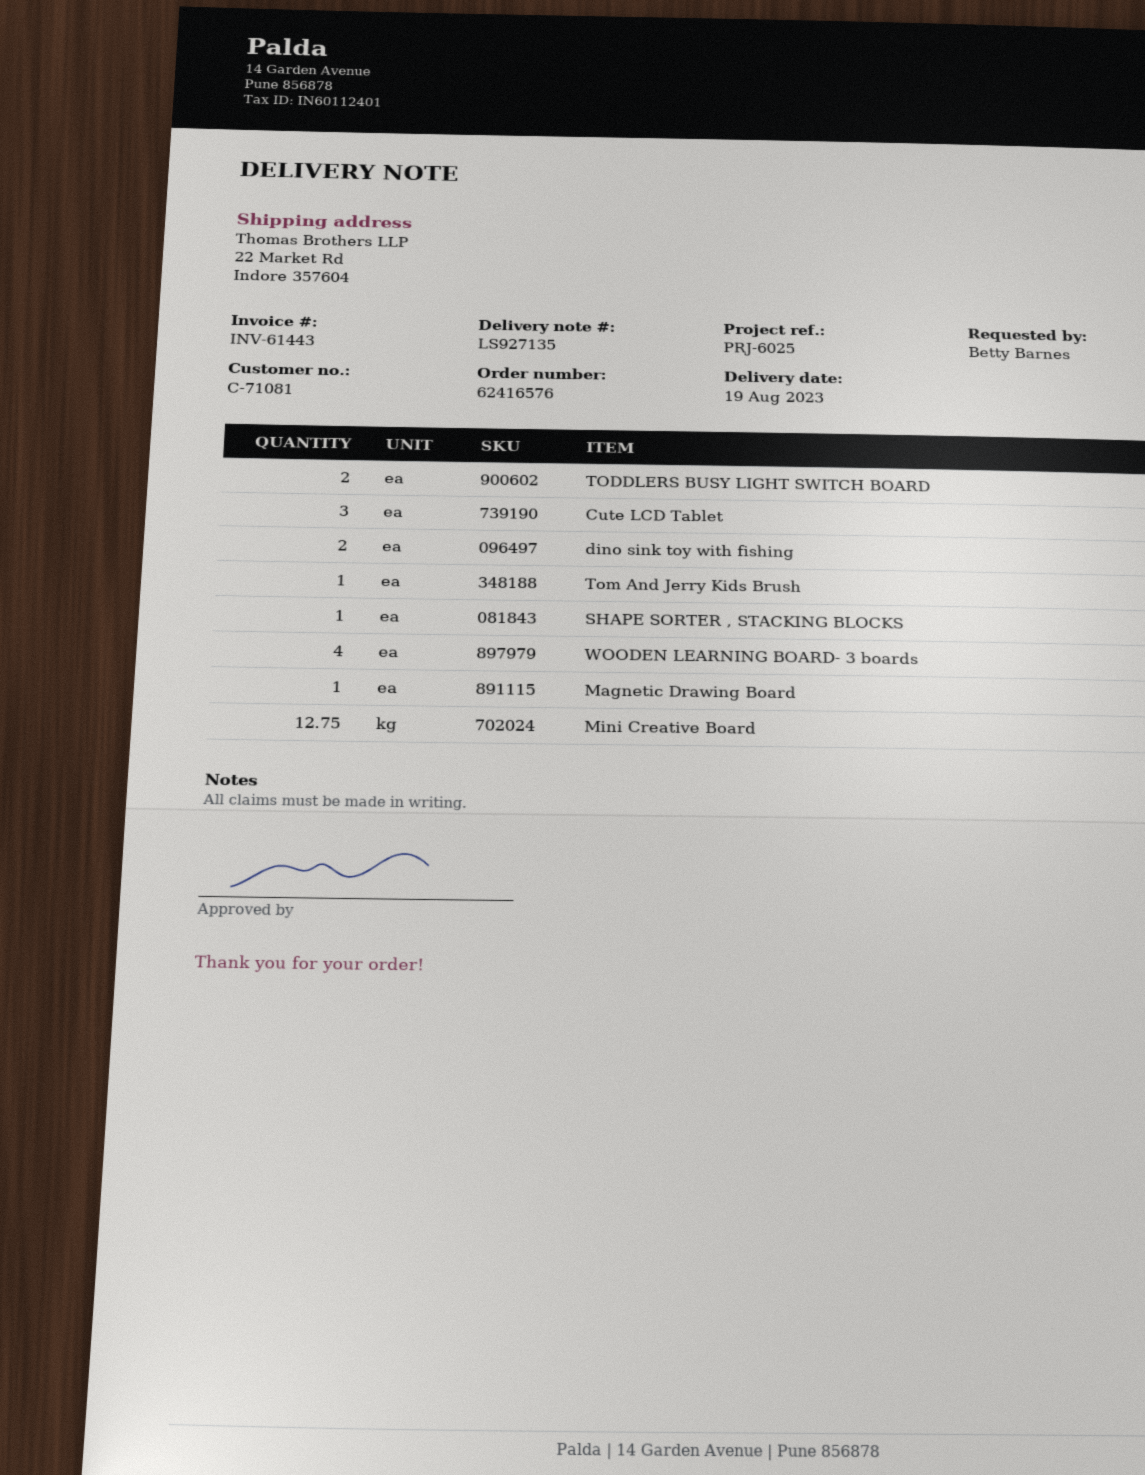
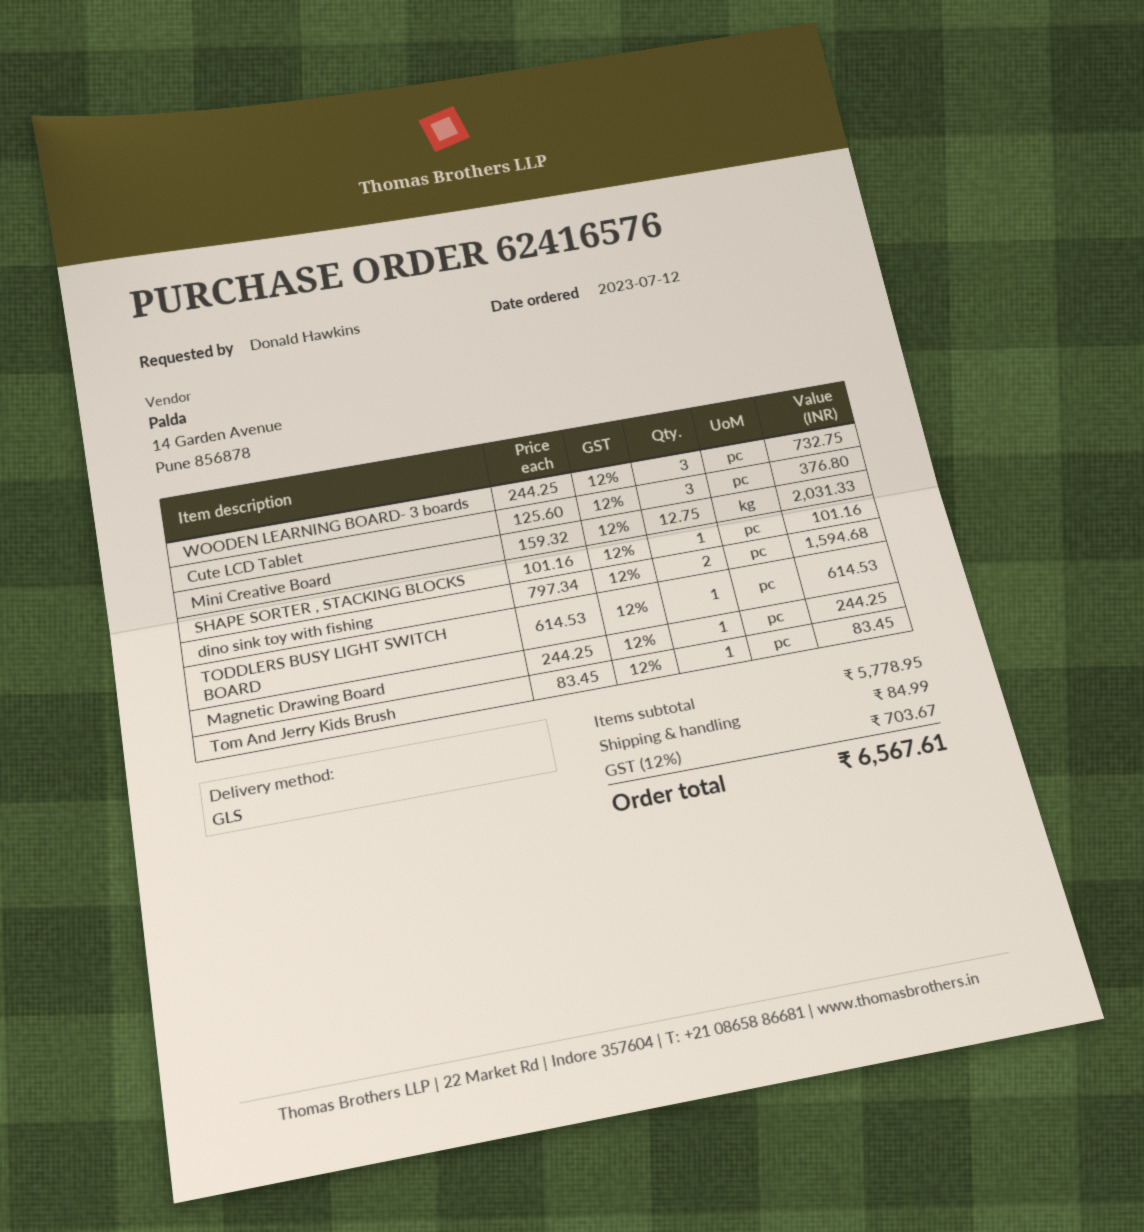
ordered by: Betty Barnes -> Donald Hawkins
TODDLERS BUSY LIGHT SWITCH BOARD: 2 -> 1
WOODEN LEARNING BOARD- 3 boards: 4 -> 3

